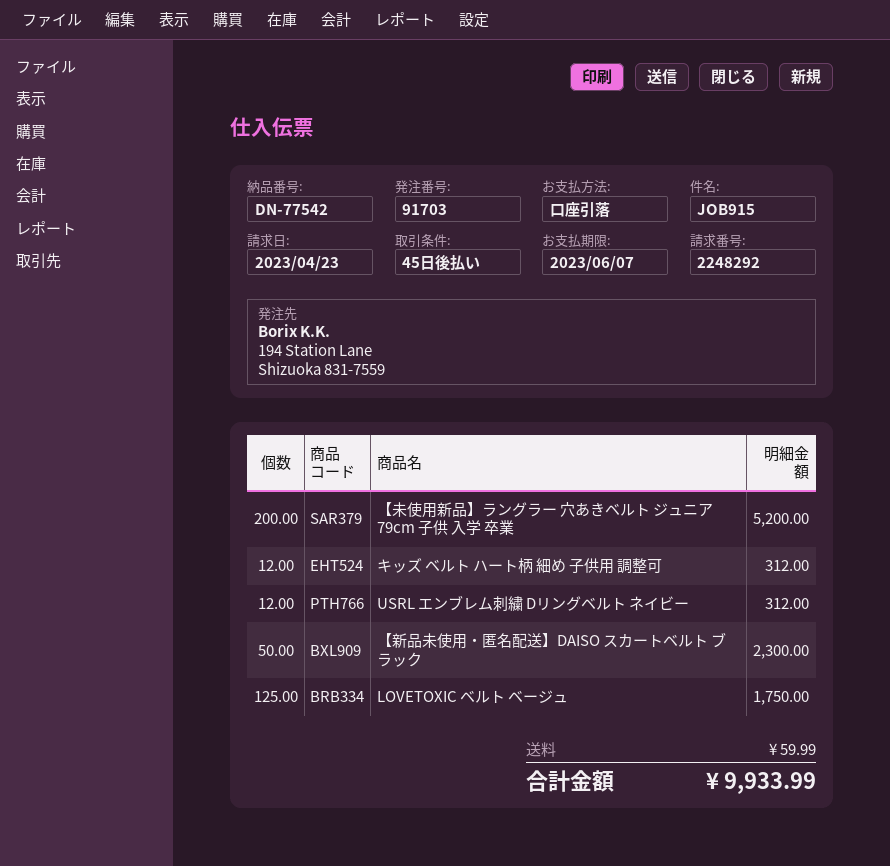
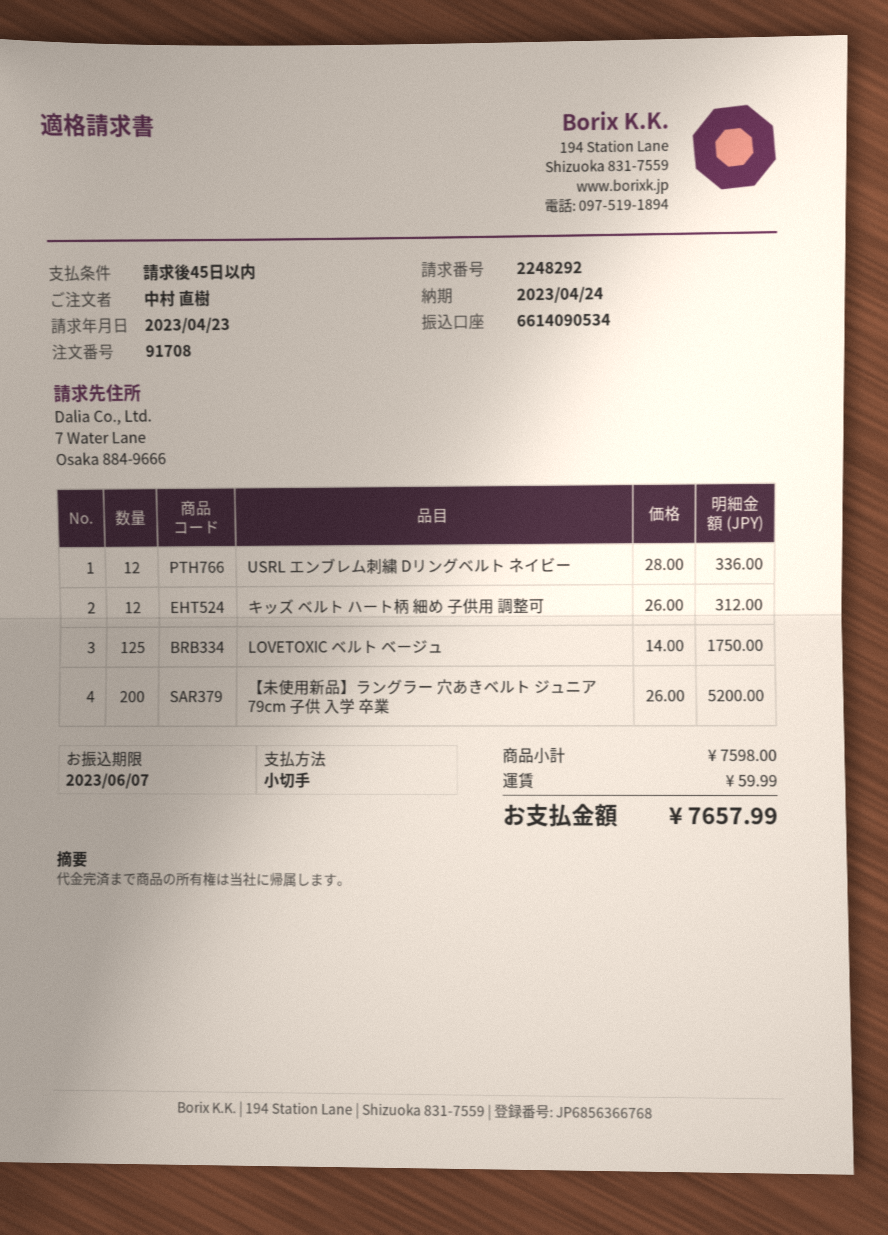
order number: 91703 -> 91708
payment method: direct debit -> cheque
USRL エンブレム刺繍 Dリングベルト ネイビー: 12 for 312.00 -> 12 for 336.00
【新品未使用・匿名配送】DAISO スカートベルト ブラック: 50 for 2300.00 -> none
total: 9933.99 -> 7657.99

